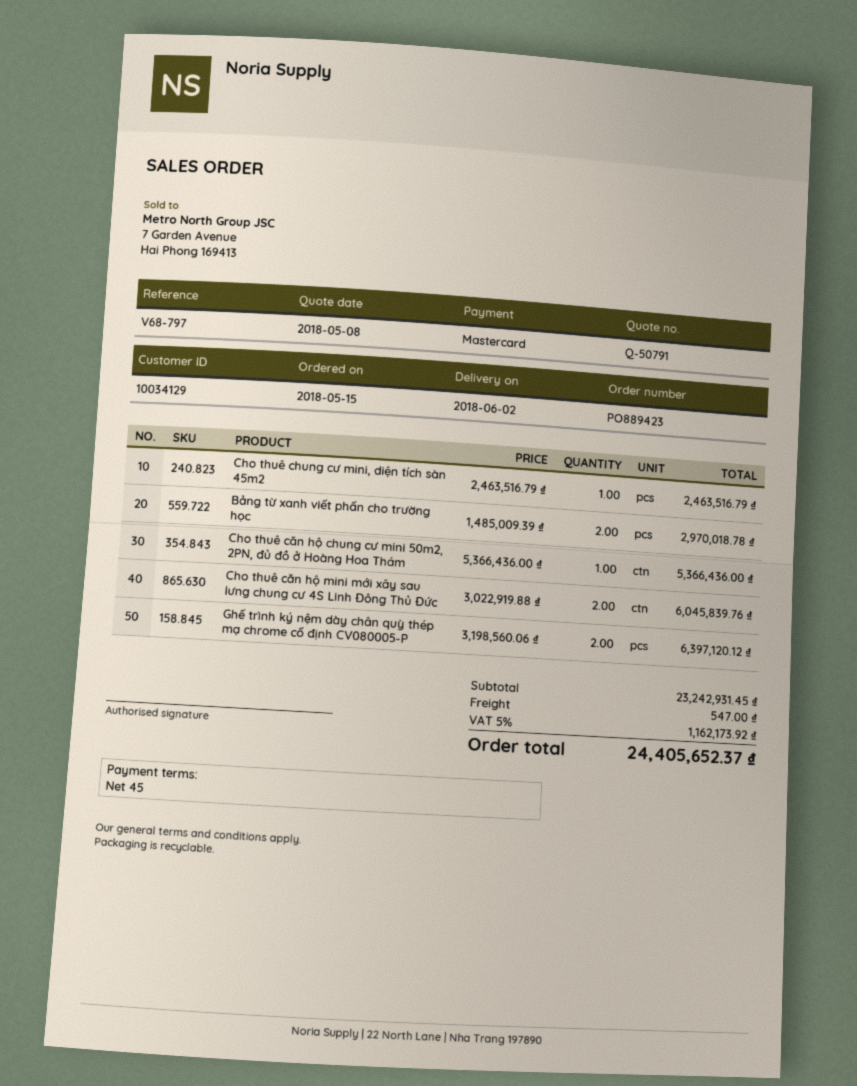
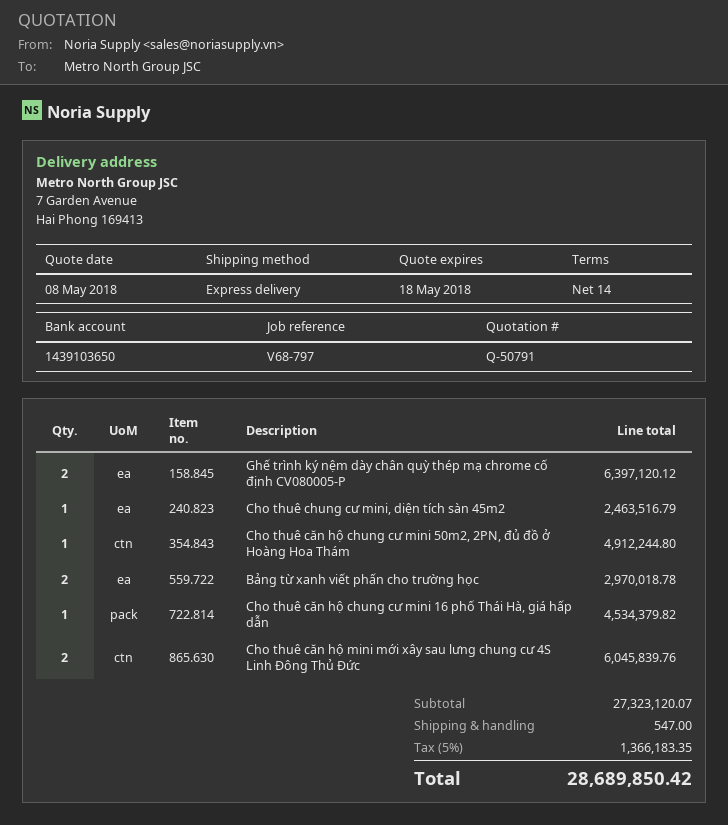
payment terms: 45 days -> 14 days
Cho thuê căn hộ chung cư mini 50m2, 2PN, đủ đồ ở Hoàng Hoa Thám: 1 for 5366436.00 -> 1 for 4912244.80
Cho thuê căn hộ chung cư mini 16 phố Thái Hà, giá hấp dẫn: none -> 1 for 4534379.82
subtotal: 23242931.45 -> 27323120.07
tax: 5% = 1162173.92 -> 5% = 1366183.35
total: 24405652.37 -> 28689850.42

